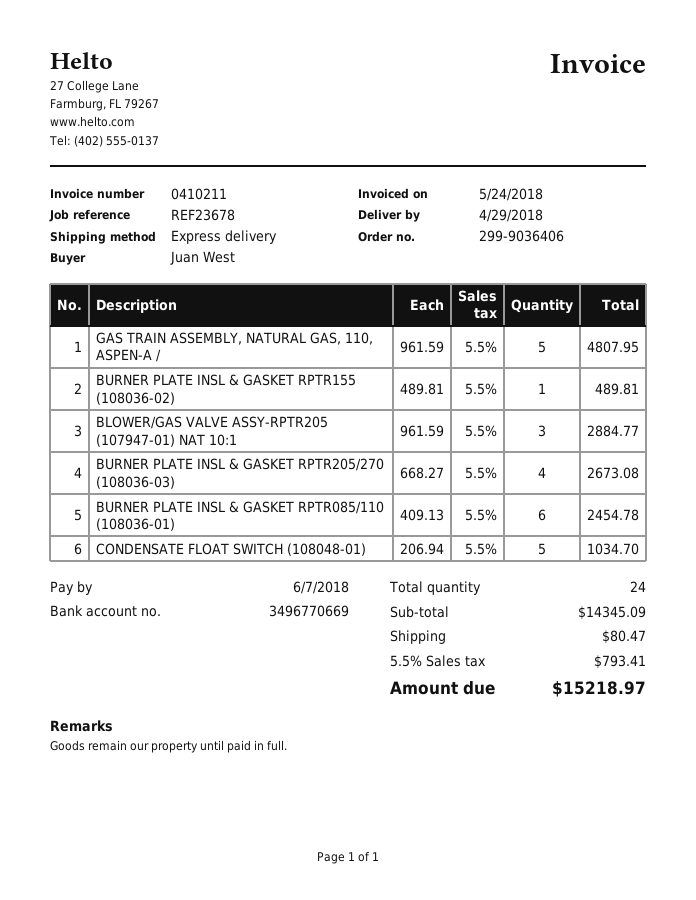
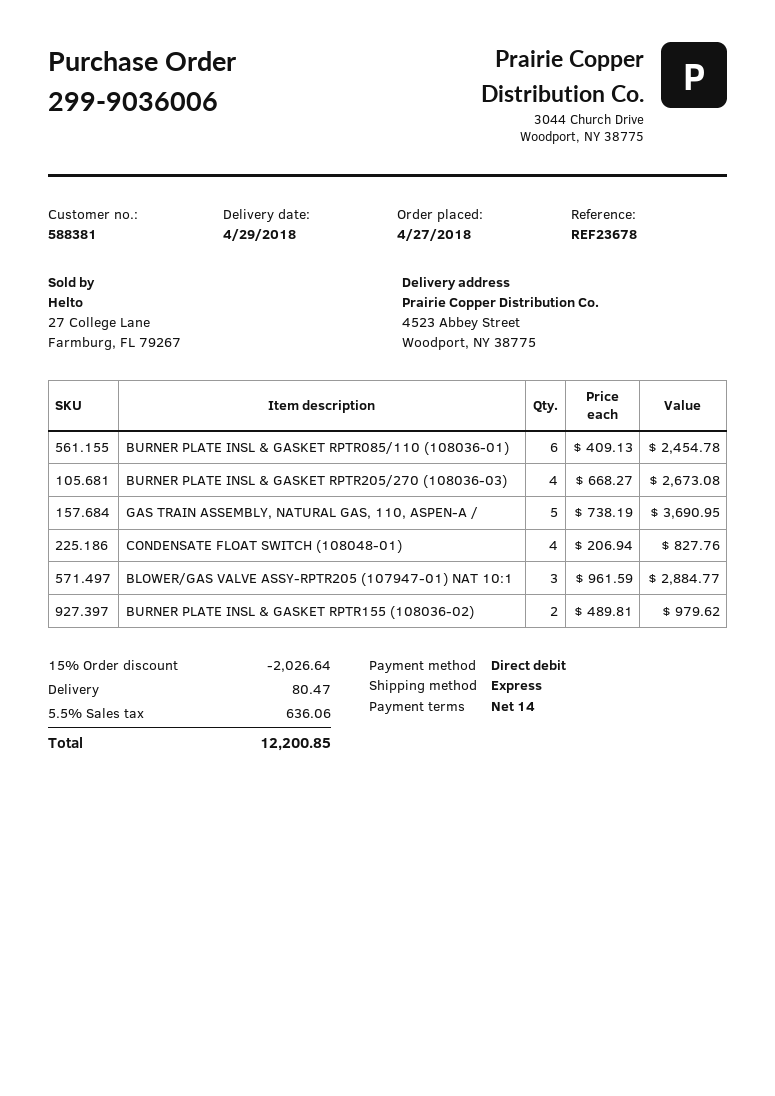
order number: 299-9036406 -> 299-9036006
GAS TRAIN ASSEMBLY, NATURAL GAS, 110, ASPEN-A /: 5 x 961.59 = 4807.95 -> 5 x 738.19 = 3690.95
BURNER PLATE INSL & GASKET RPTR155 (108036-02): 1 x 489.81 = 489.81 -> 2 x 489.81 = 979.62
CONDENSATE FLOAT SWITCH (108048-01): 5 x 206.94 = 1034.70 -> 4 x 206.94 = 827.76
discount: none -> 15% = 2026.64
tax: 5.5% = 793.41 -> 5.5% = 636.06
total: 15218.97 -> 12200.85

